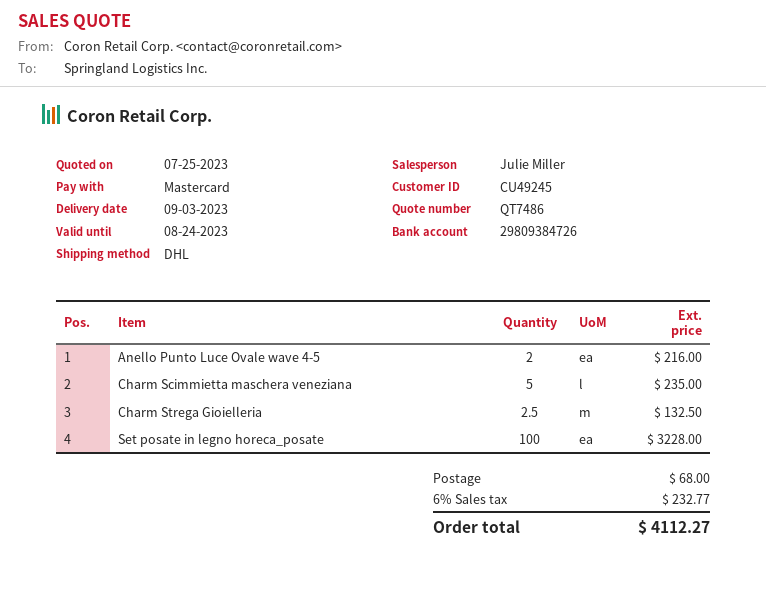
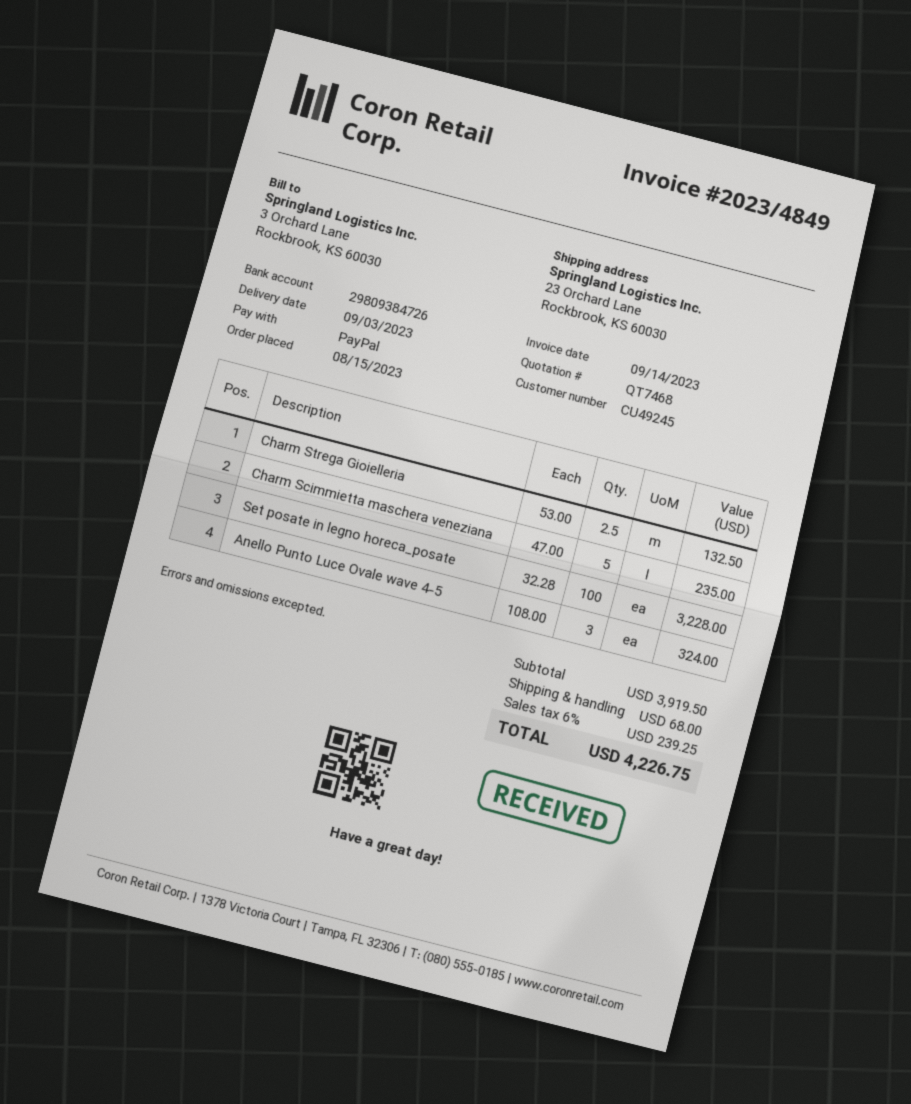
quote number: QT7486 -> QT7468
payment method: Mastercard -> PayPal
Anello Punto Luce Ovale wave 4-5: 2 for 216.00 -> 3 for 324.00
tax: 6% = 232.77 -> 6% = 239.25
total: 4112.27 -> 4226.75

